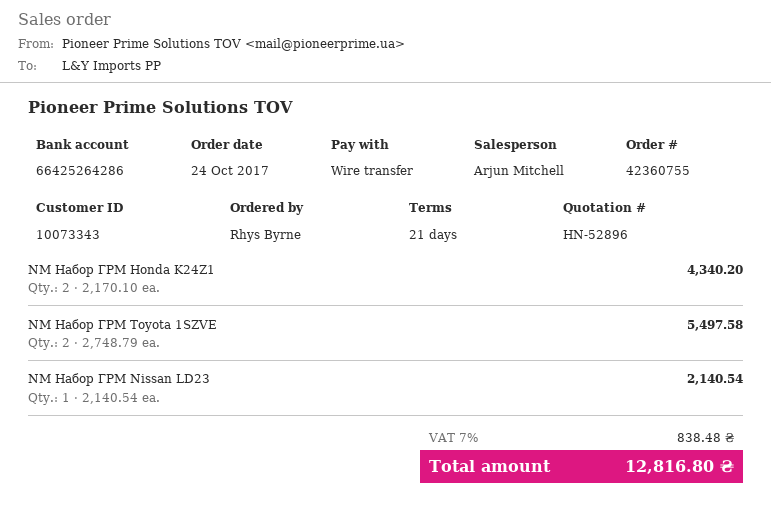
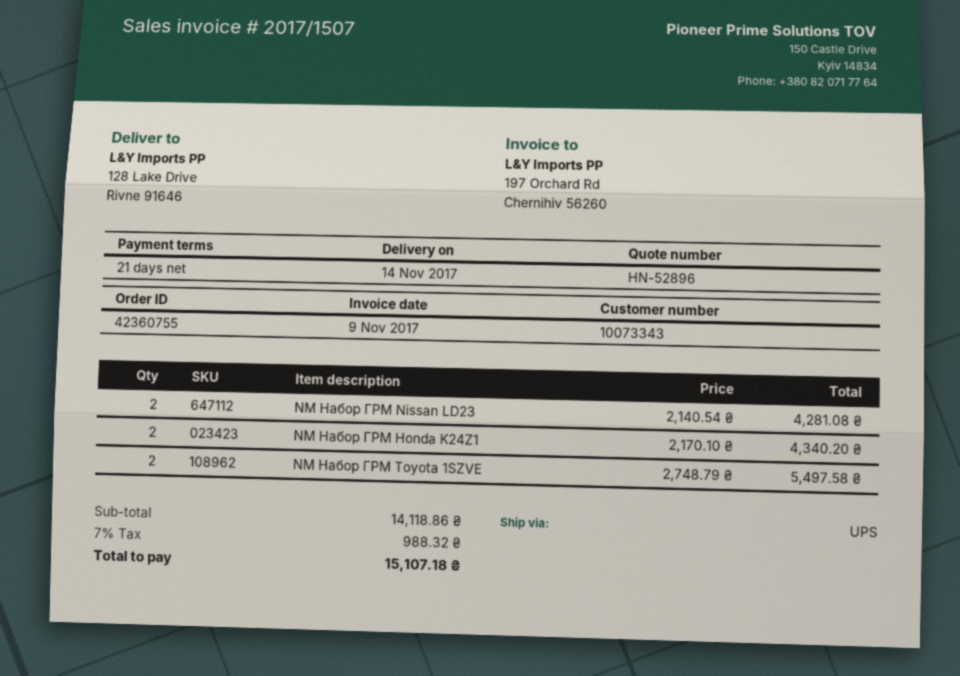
NM Набор ГРМ Nissan LD23: 1 x 2140.54 = 2140.54 -> 2 x 2140.54 = 4281.08
tax: 7% = 838.48 -> 7% = 988.32
total: 12816.80 -> 15107.18

